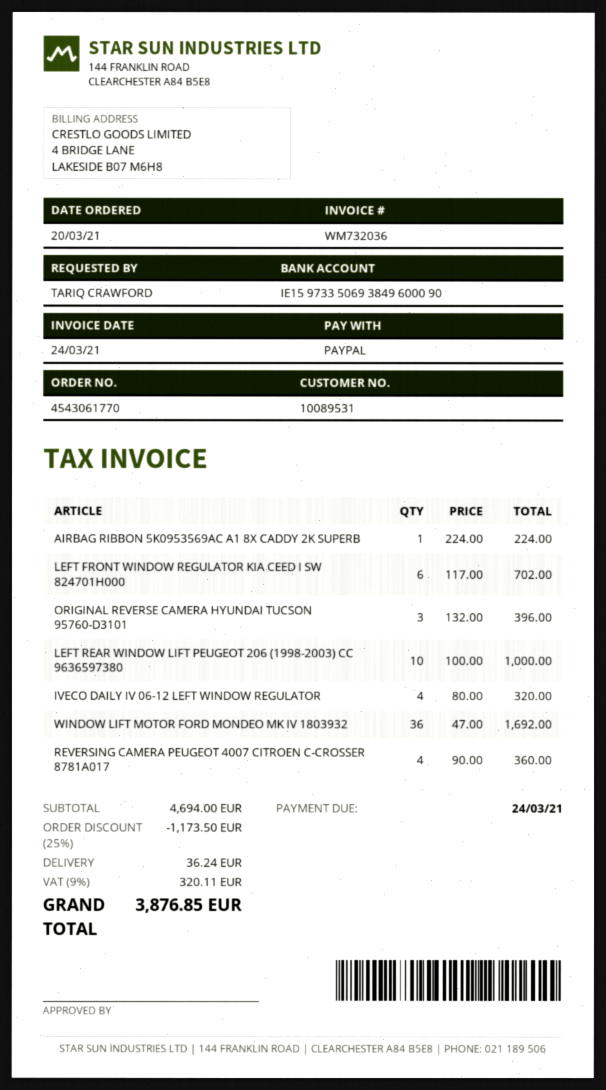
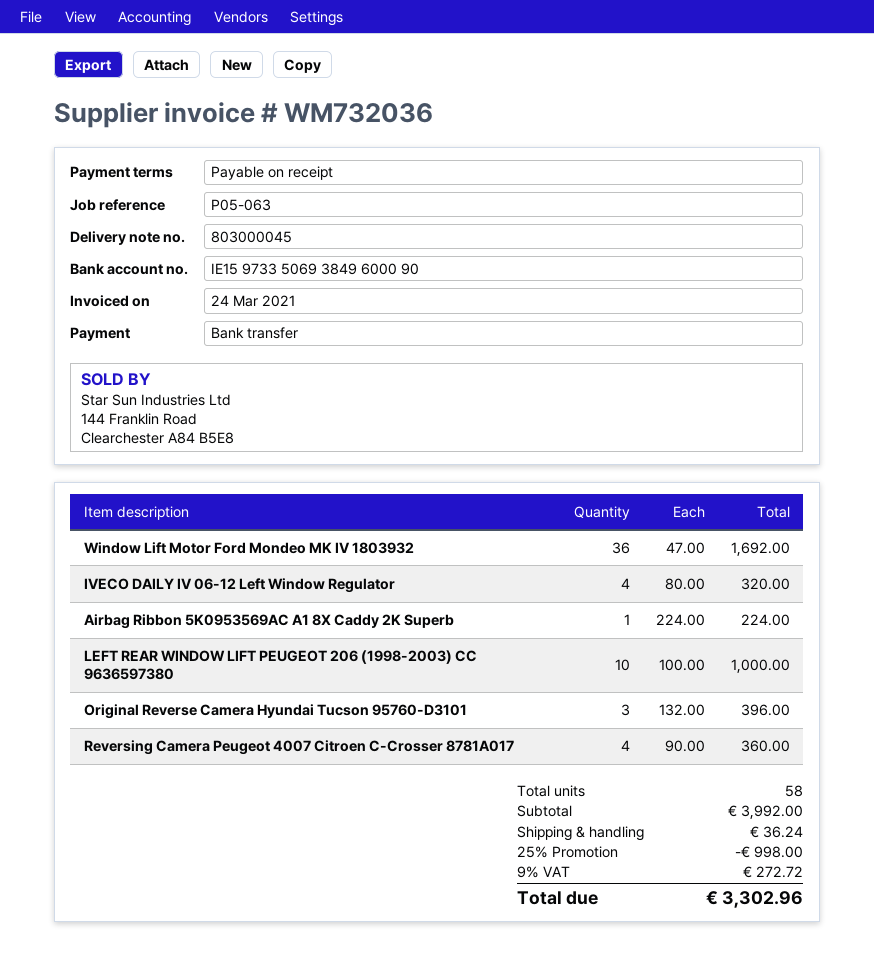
payment method: PayPal -> bank transfer
LEFT FRONT WINDOW REGULATOR KIA CEED I SW 824701H000: 6 x 117.00 = 702.00 -> none
subtotal: 4694.00 -> 3992.00
discount: 25% = 1173.50 -> 25% = 998.00
tax: 9% = 320.11 -> 9% = 272.72
total: 3876.85 -> 3302.96

